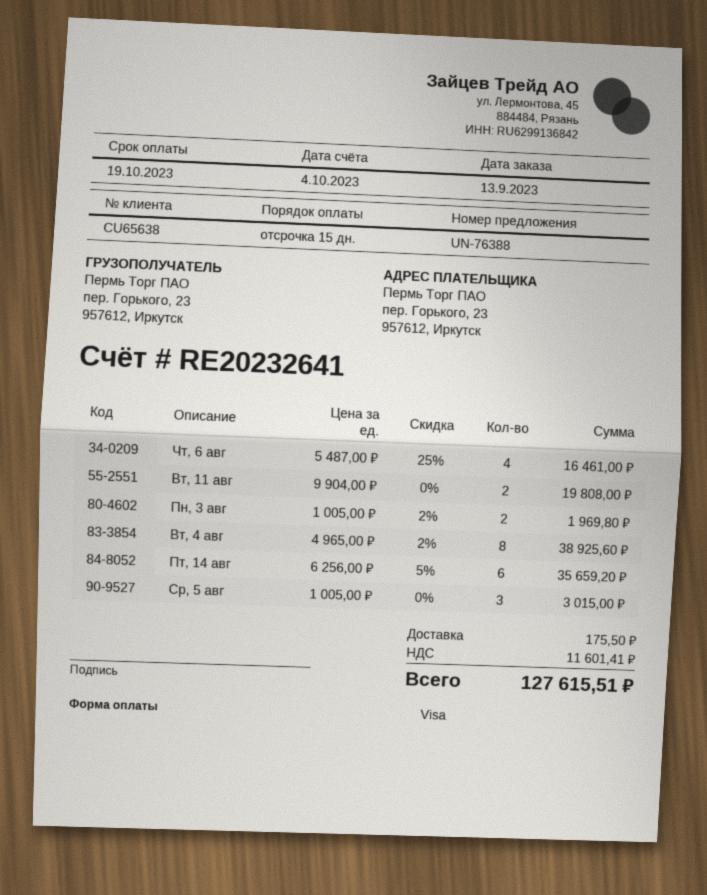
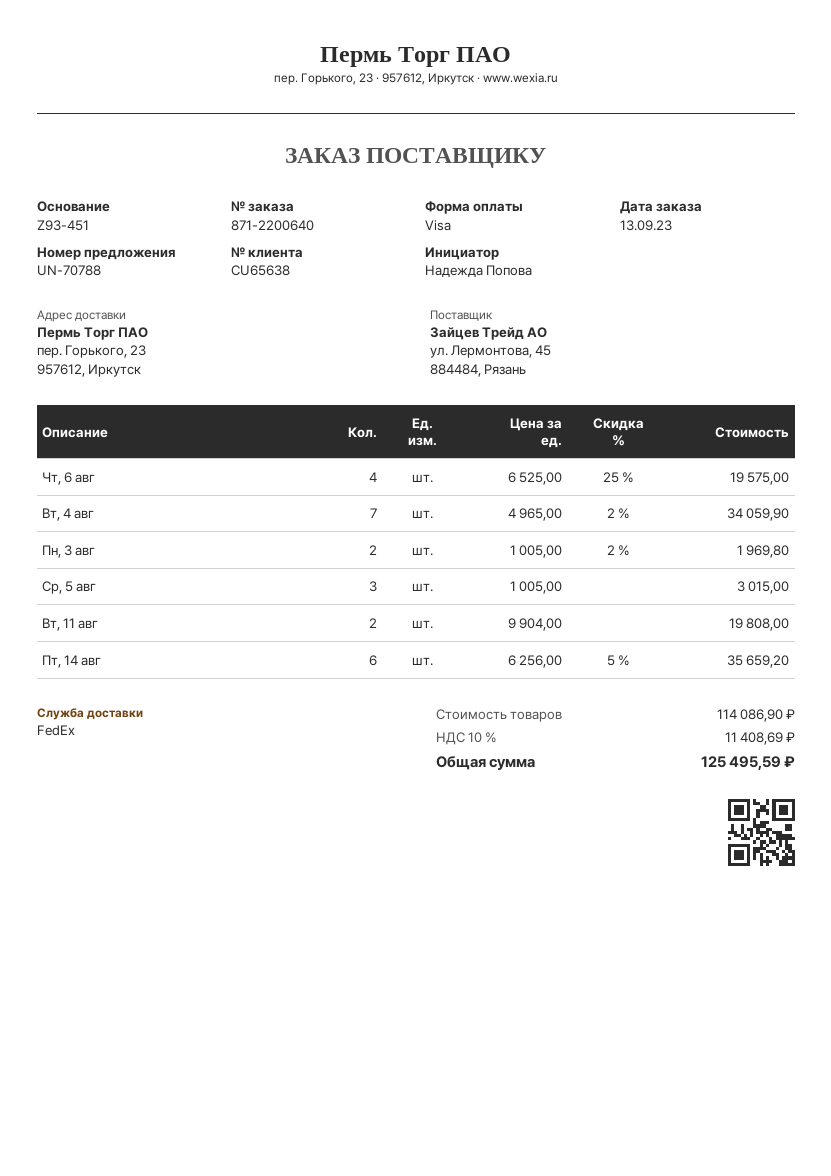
quote number: UN-76388 -> UN-70788
Чт, 6 авг: 4 x 5487.00 - 25% = 16461.00 -> 4 x 6525.00 - 25% = 19575.00
Вт, 4 авг: 8 x 4965.00 - 2% = 38925.60 -> 7 x 4965.00 - 2% = 34059.90
shipping: 175.50 -> none
tax: 11601.41 -> 11408.69
total: 127615.51 -> 125495.59

